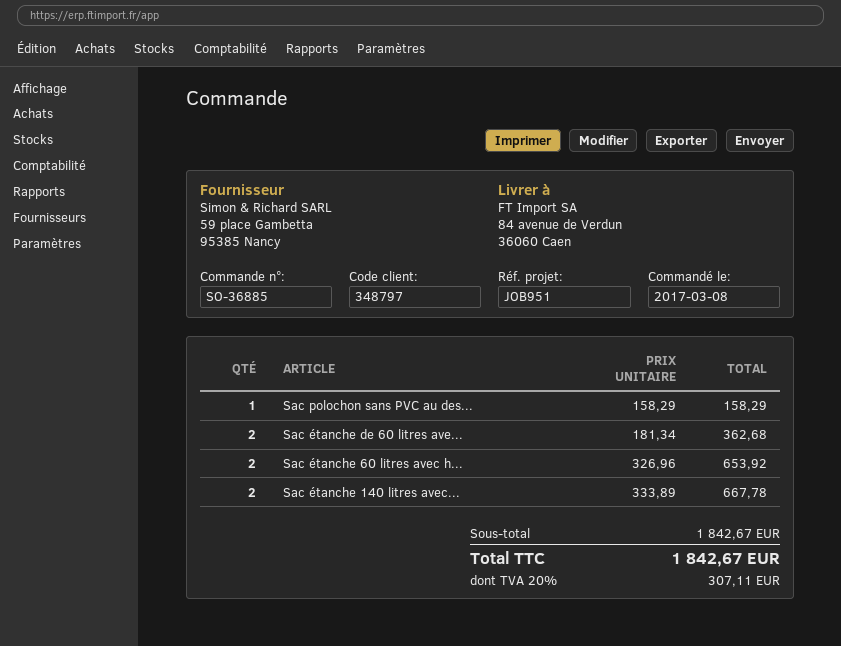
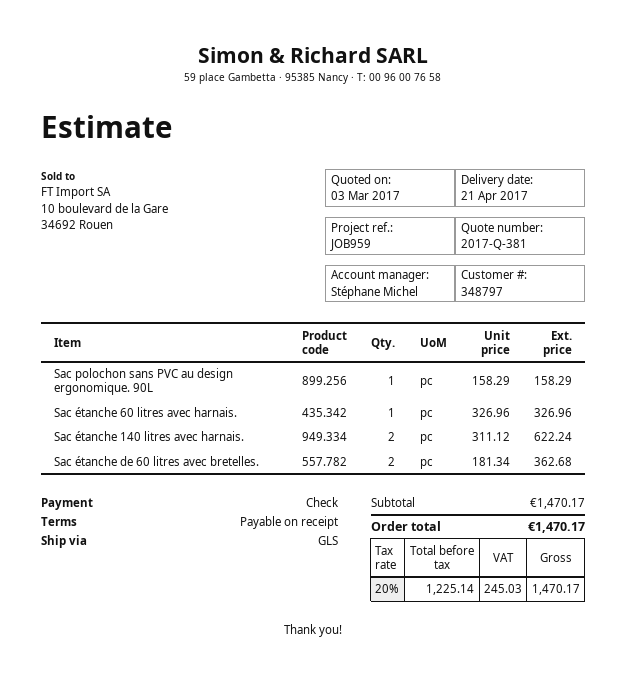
reference: JOB951 -> JOB959
Sac étanche 60 litres avec h...: 2 x 326.96 = 653.92 -> 1 x 326.96 = 326.96
Sac étanche 140 litres avec...: 2 x 333.89 = 667.78 -> 2 x 311.12 = 622.24
subtotal: 1842.67 -> 1470.17
tax: 20% = 307.11 -> 20% = 245.03
total: 1842.67 -> 1470.17

